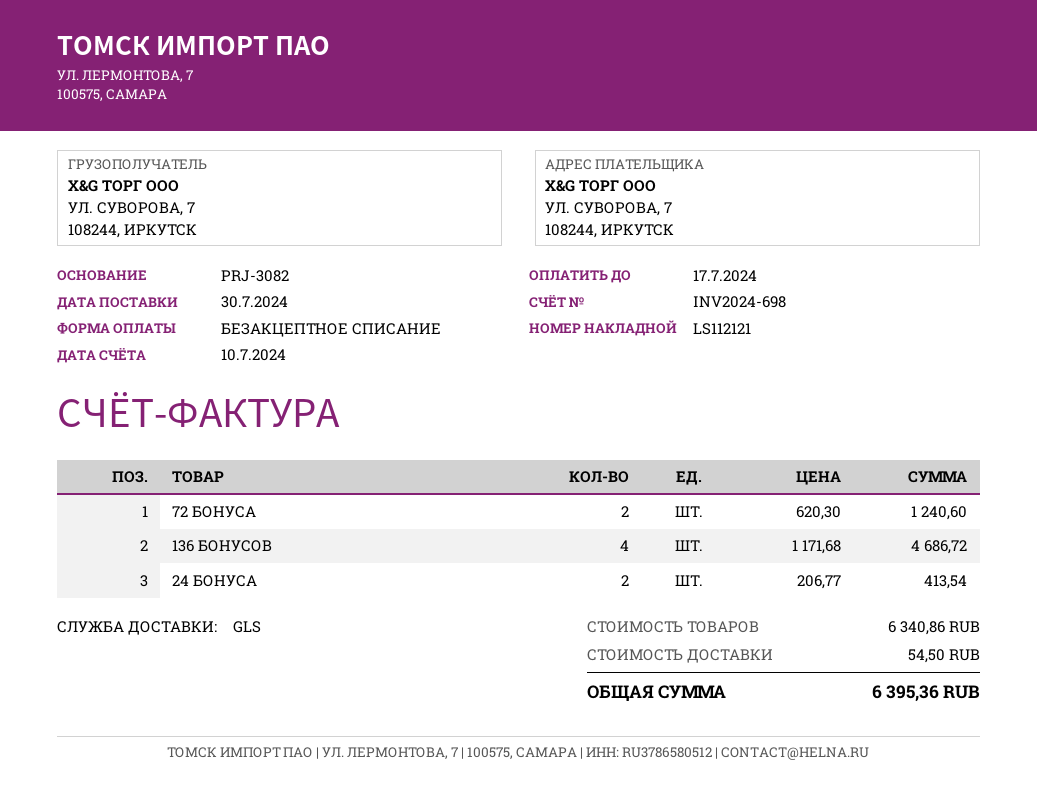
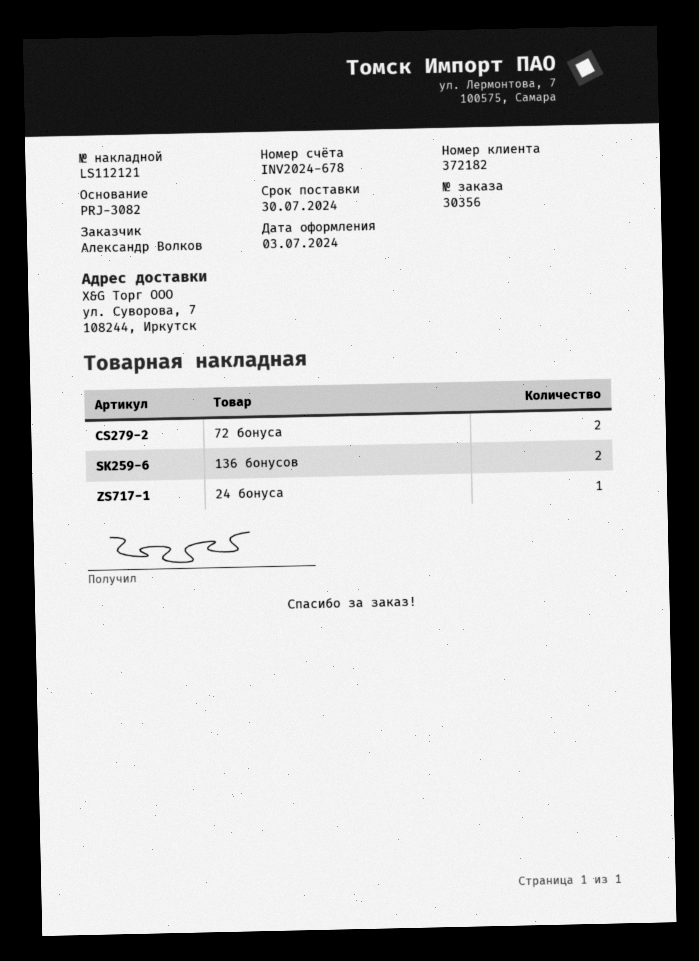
invoice number: INV2024-698 -> INV2024-678
136 БОНУСОВ: 4 -> 2
24 БОНУСА: 2 -> 1

